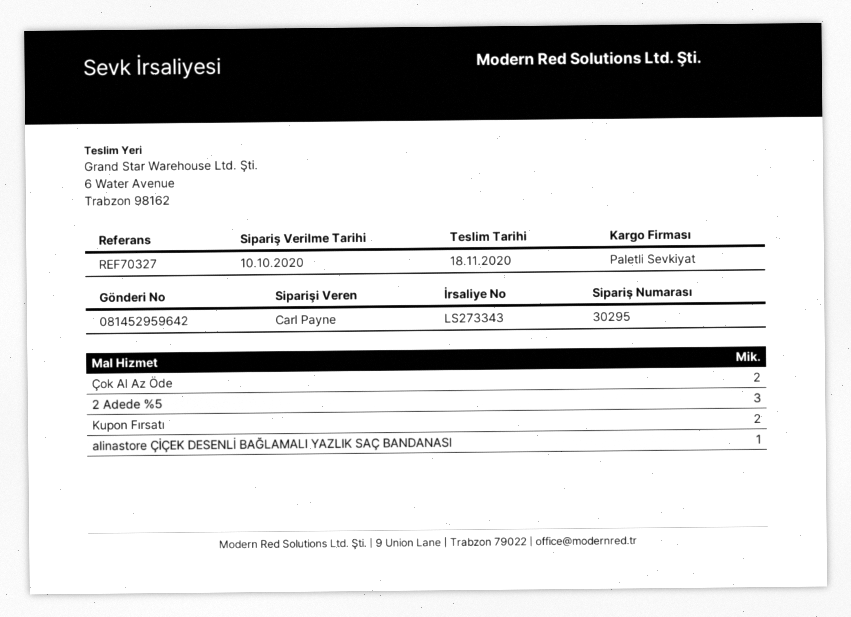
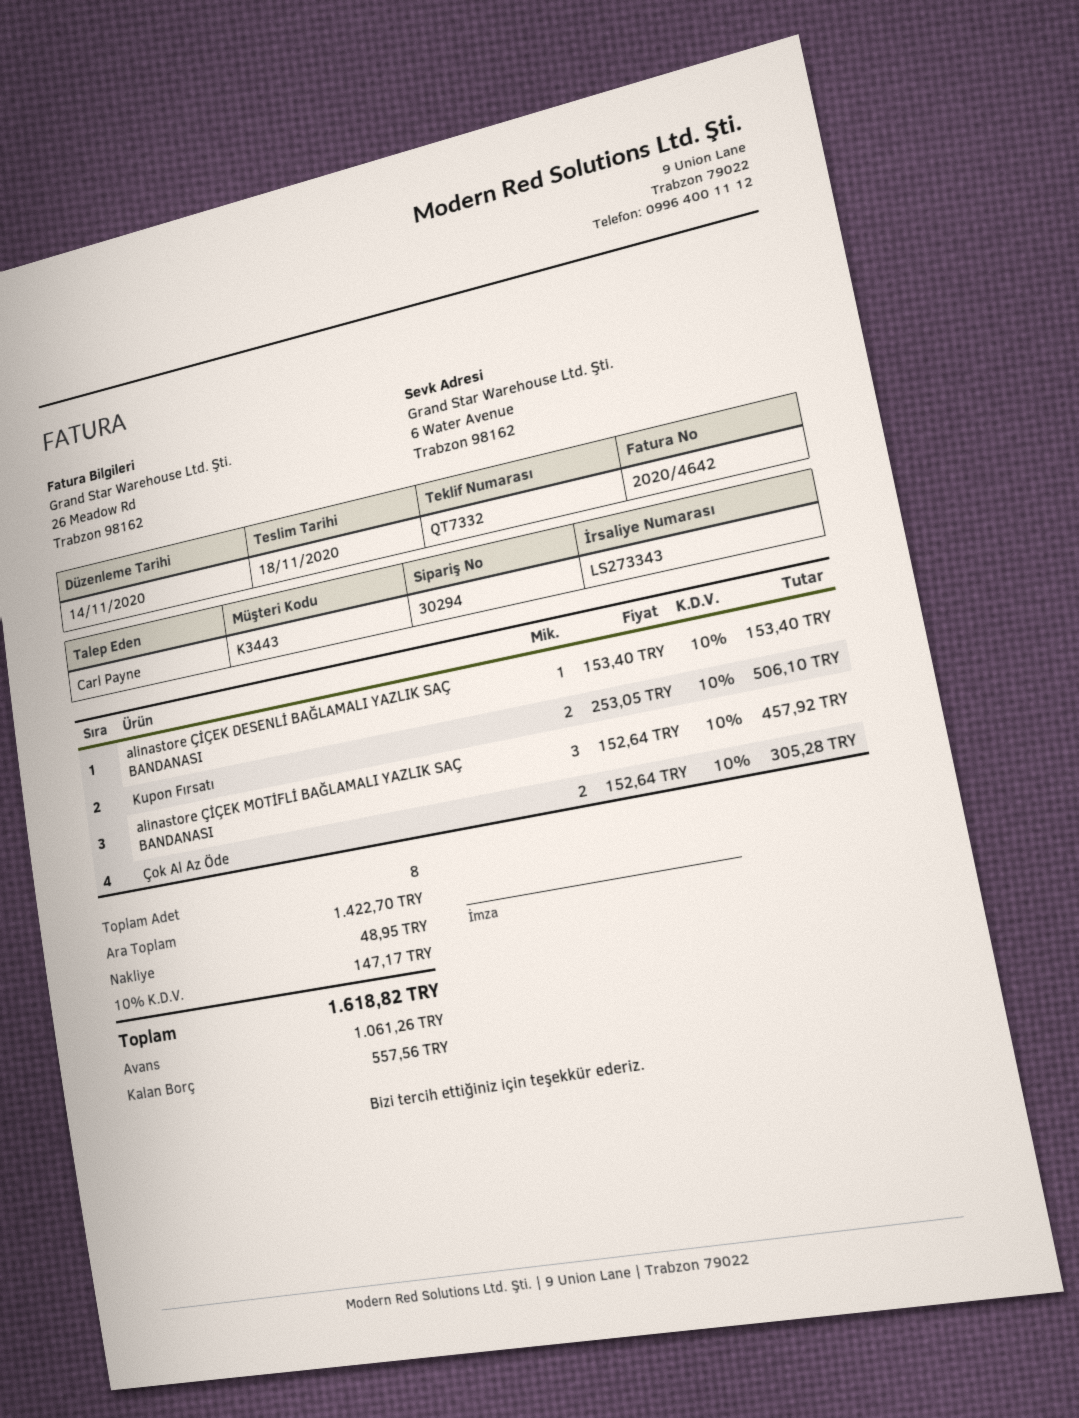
order number: 30295 -> 30294
2 Adede %5: 3 -> none
alinastore ÇİÇEK MOTİFLİ BAĞLAMALI YAZLIK SAÇ BANDANASI: none -> 3

